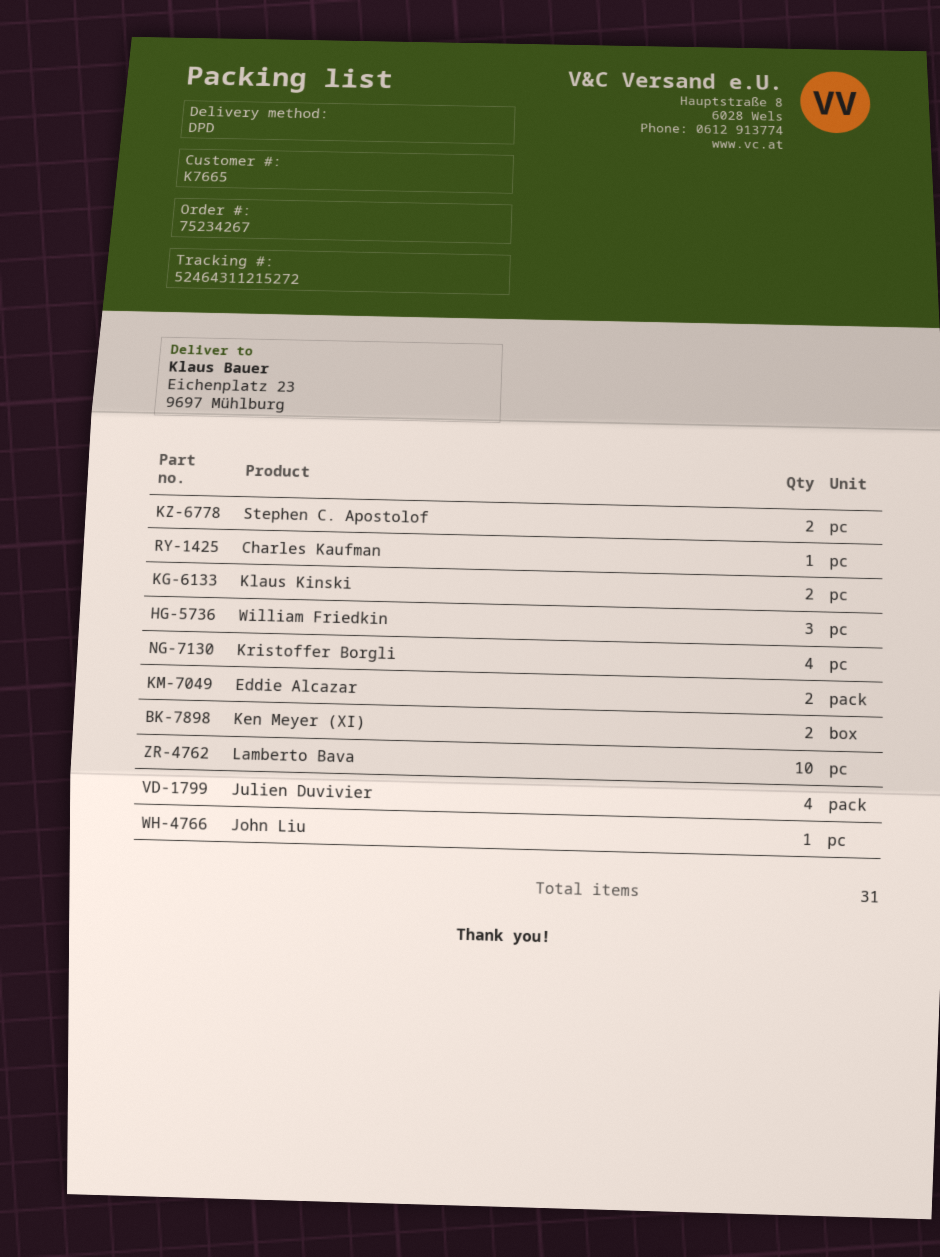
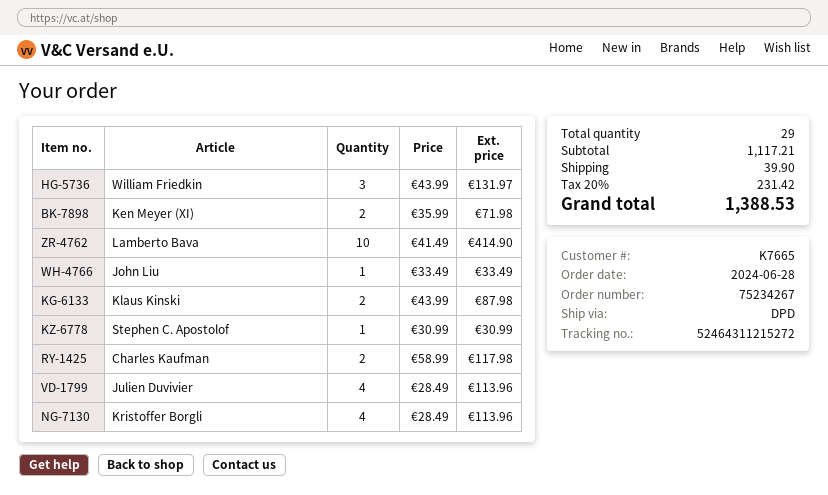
Stephen C. Apostolof: 2 -> 1
Charles Kaufman: 1 -> 2
Eddie Alcazar: 2 -> none
total quantity: 31 -> 29

